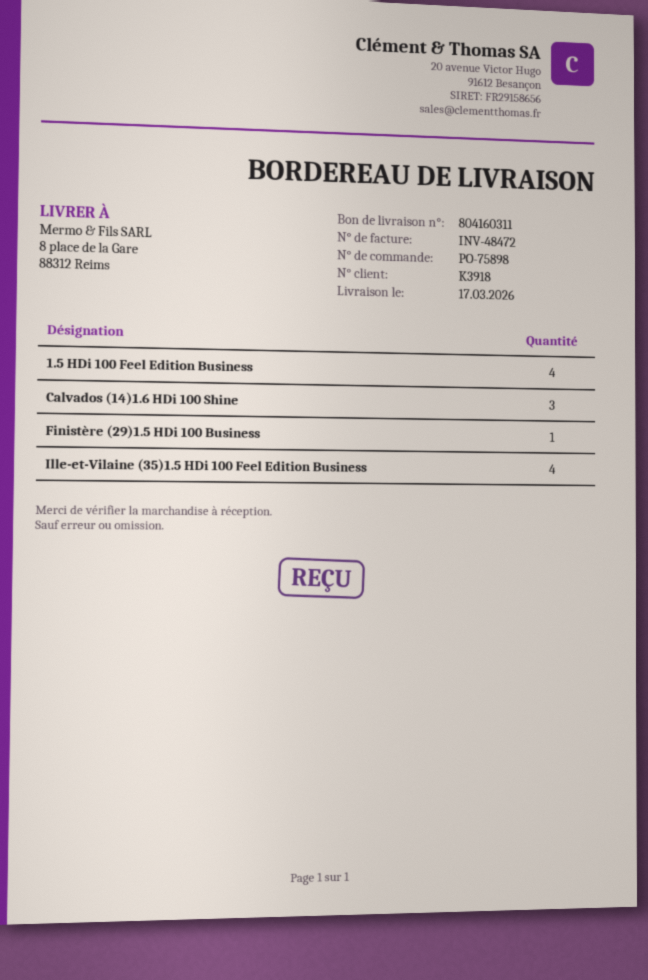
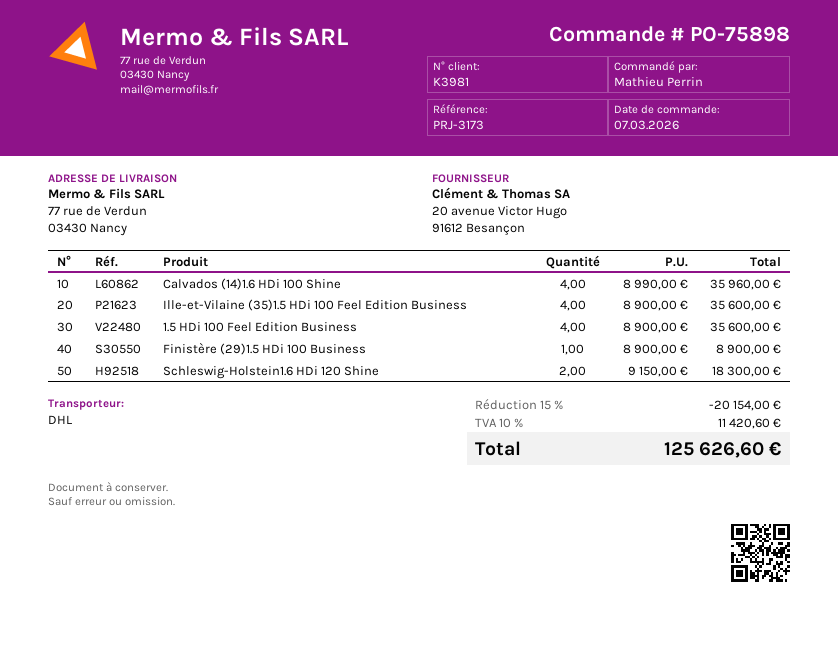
customer number: K3918 -> K3981
ship to: 8 place de la Gare, 88312 Reims -> 77 rue de Verdun, 03430 Nancy
Calvados (14)1.6 HDi 100 Shine: 3 -> 4
Schleswig-Holstein1.6 HDi 120 Shine: none -> 2

